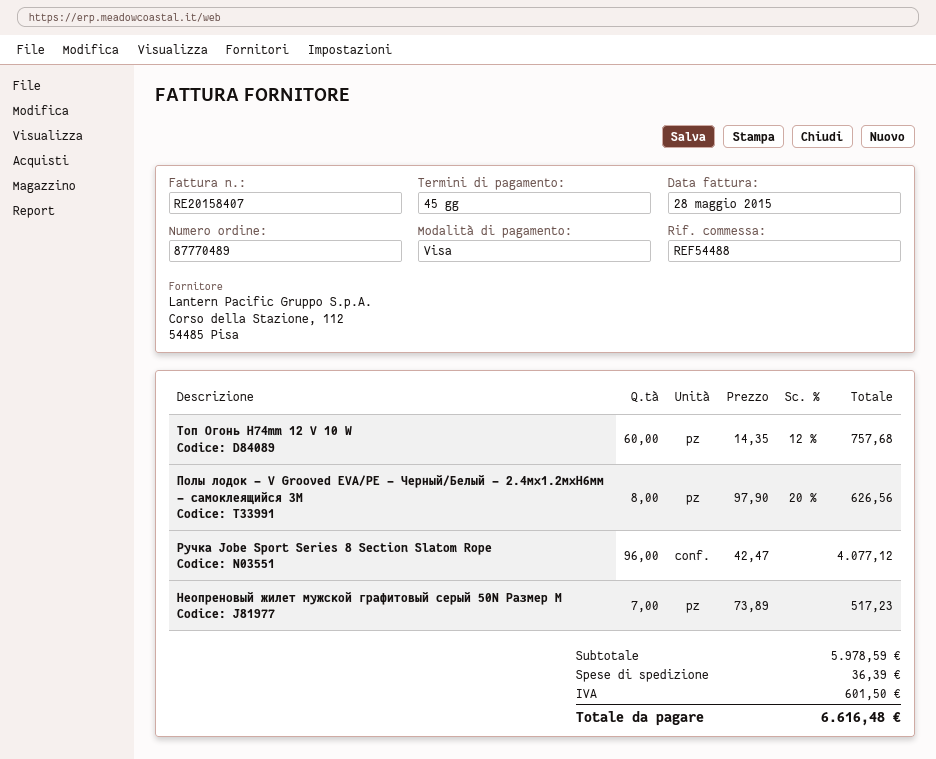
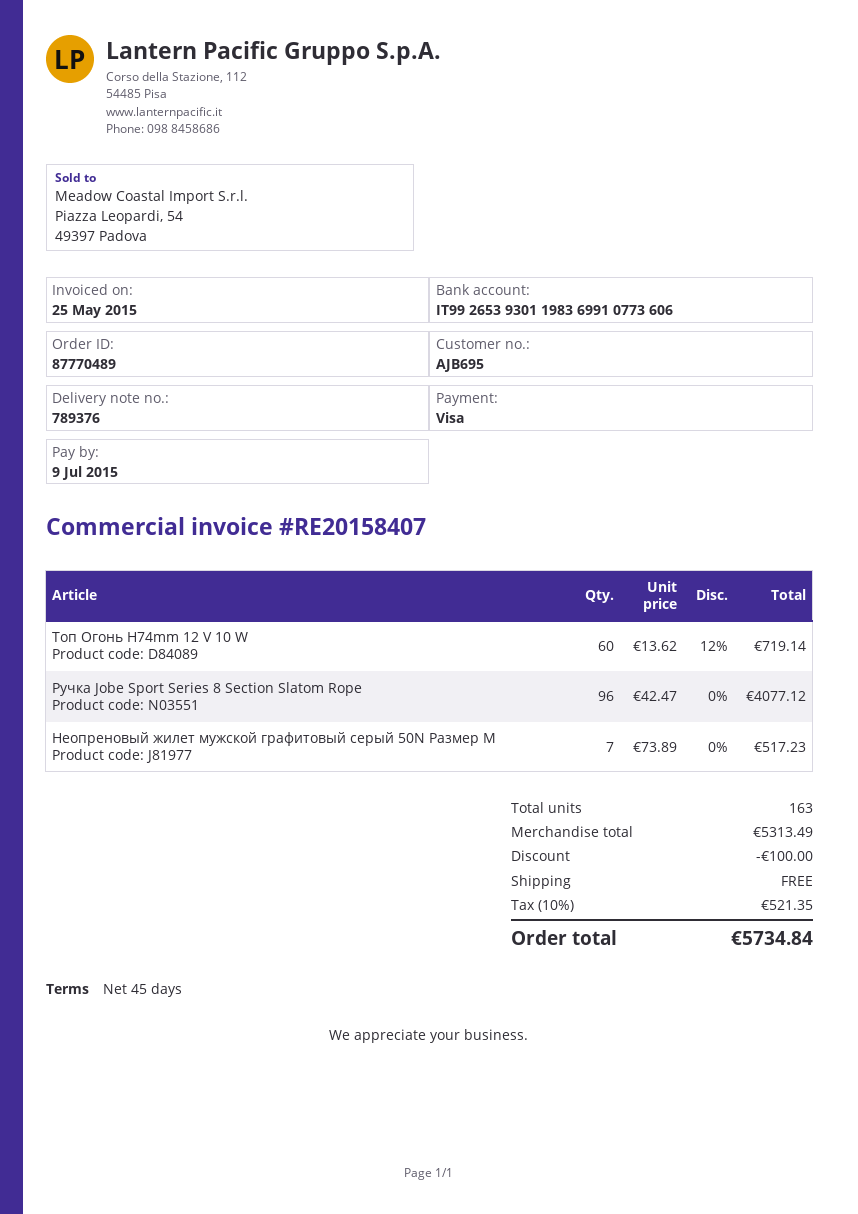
invoice date: 2015-05-28 -> 2015-05-25
Топ Огонь H74mm 12 V 10 W: 60 x 14.35 - 12% = 757.68 -> 60 x 13.62 - 12% = 719.14
Полы лодок - V Grooved EVA/PE - Черный/Белый - 2.4мx1.2мxH6мм - самоклеящийся 3M: 8 x 97.90 - 20% = 626.56 -> none
subtotal: 5978.59 -> 5313.49
discount: none -> 100.00
shipping: 36.39 -> 0.00
tax: 601.50 -> 521.35
total: 6616.48 -> 5734.84

